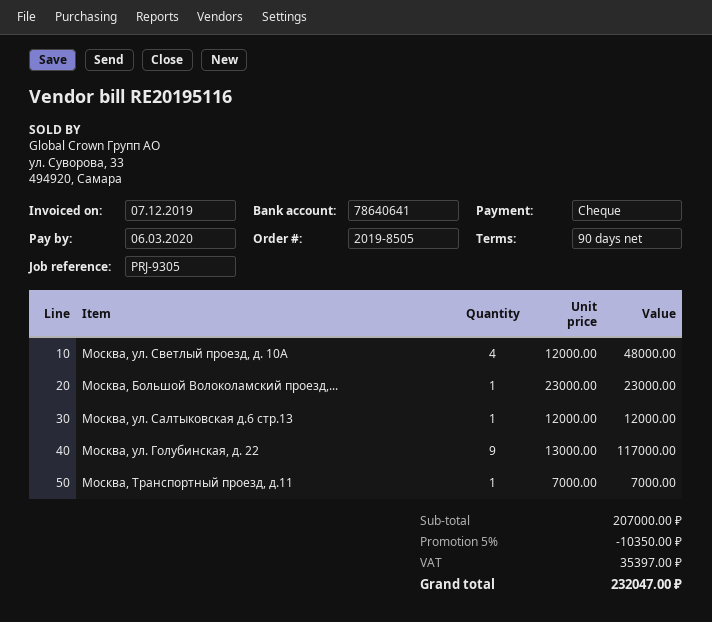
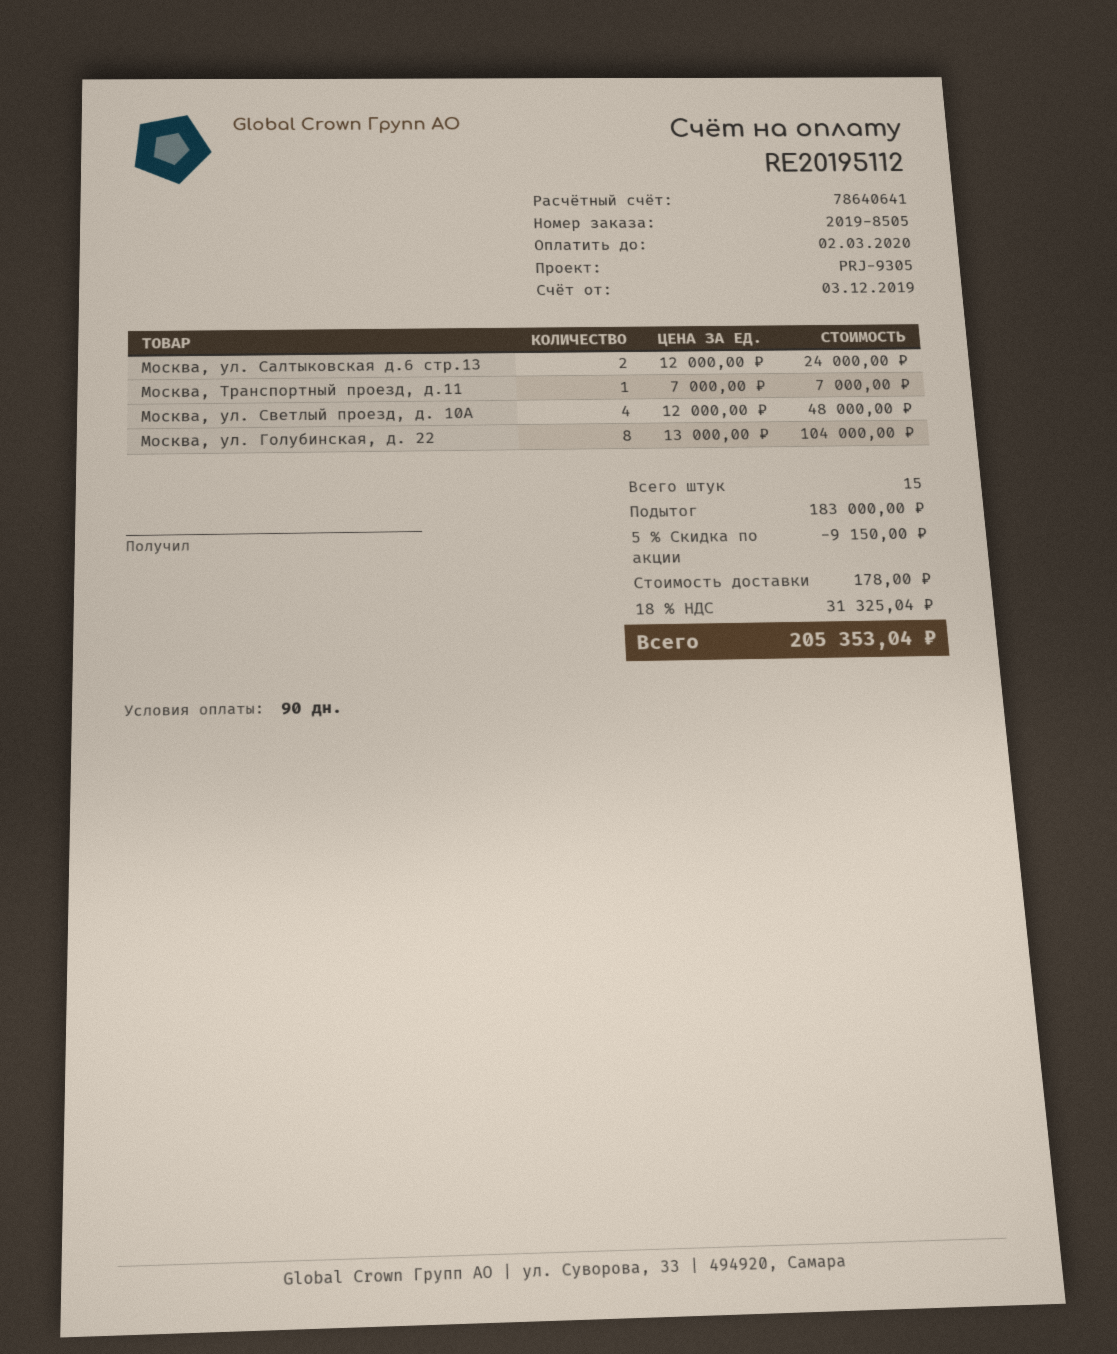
invoice number: RE20195116 -> RE20195112
invoice date: 2019-12-07 -> 2019-12-03
due date: 2020-03-06 -> 2020-03-02
Москва, Большой Волоколамский проезд,...: 1 x 23000.00 = 23000.00 -> none
Москва, ул. Салтыковская д.6 стр.13: 1 x 12000.00 = 12000.00 -> 2 x 12000.00 = 24000.00
Москва, ул. Голубинская, д. 22: 9 x 13000.00 = 117000.00 -> 8 x 13000.00 = 104000.00
subtotal: 207000.00 -> 183000.00
discount: 5% = 10350.00 -> 5% = 9150.00
shipping: none -> 178.00
tax: 35397.00 -> 31325.04
total: 232047.00 -> 205353.04

